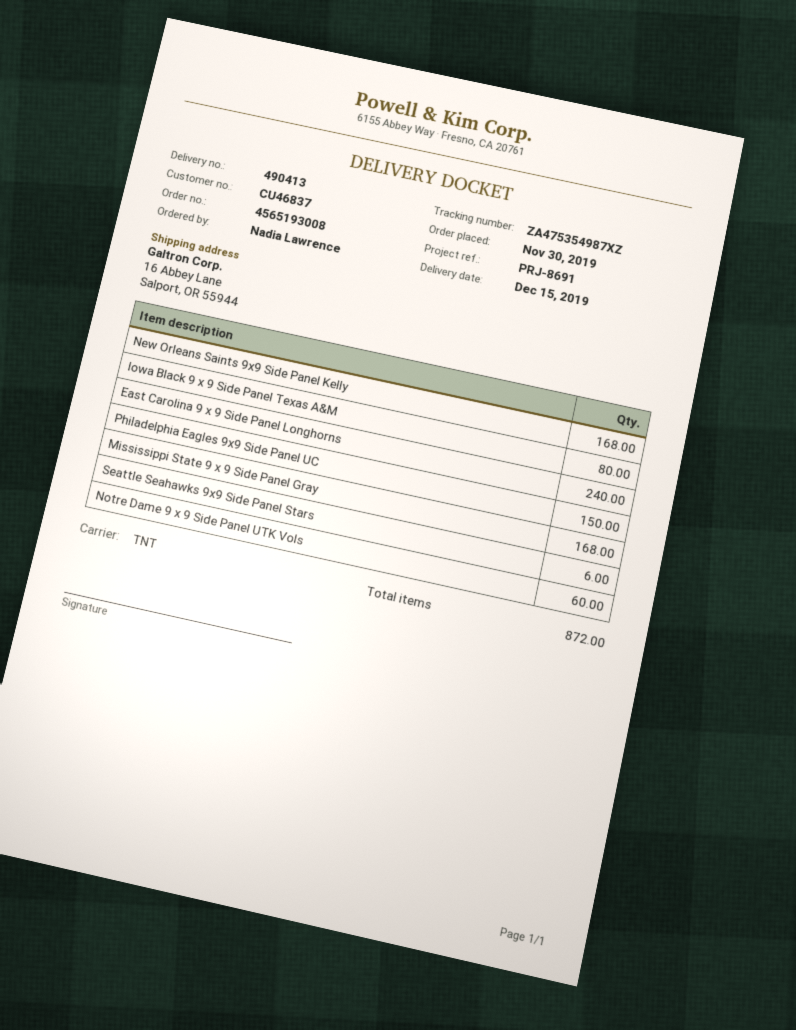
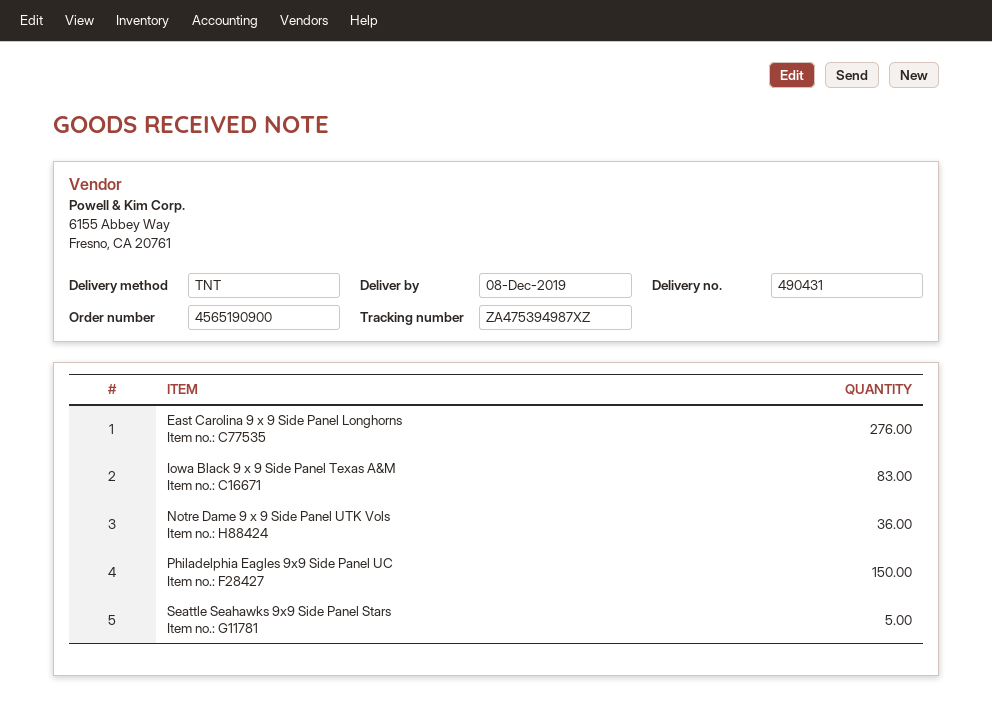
order number: 4565193008 -> 4565190900
delivery note number: 490413 -> 490431
delivery date: 2019-12-15 -> 2019-12-08
tracking number: ZA475354987XZ -> ZA475394987XZ
New Orleans Saints 9x9 Side Panel Kelly: 168 -> none
Iowa Black 9 x 9 Side Panel Texas A&M: 80 -> 83
East Carolina 9 x 9 Side Panel Longhorns: 240 -> 276
Mississippi State 9 x 9 Side Panel Gray: 168 -> none
Seattle Seahawks 9x9 Side Panel Stars: 6 -> 5
Notre Dame 9 x 9 Side Panel UTK Vols: 60 -> 36

